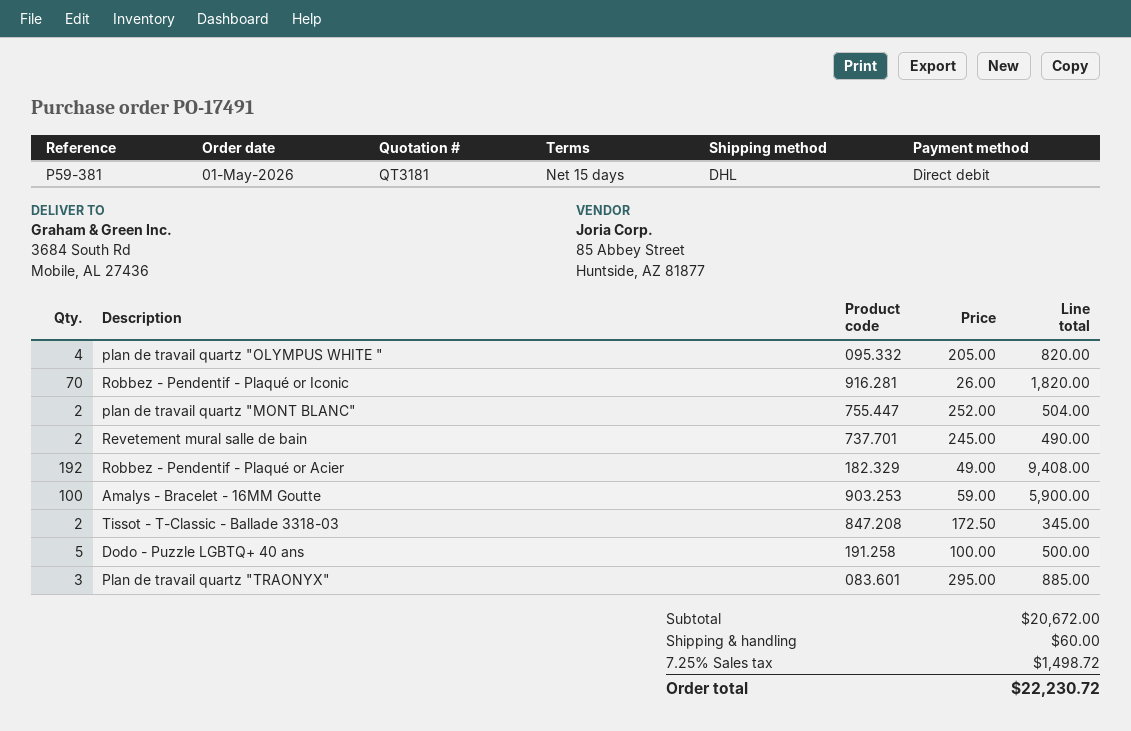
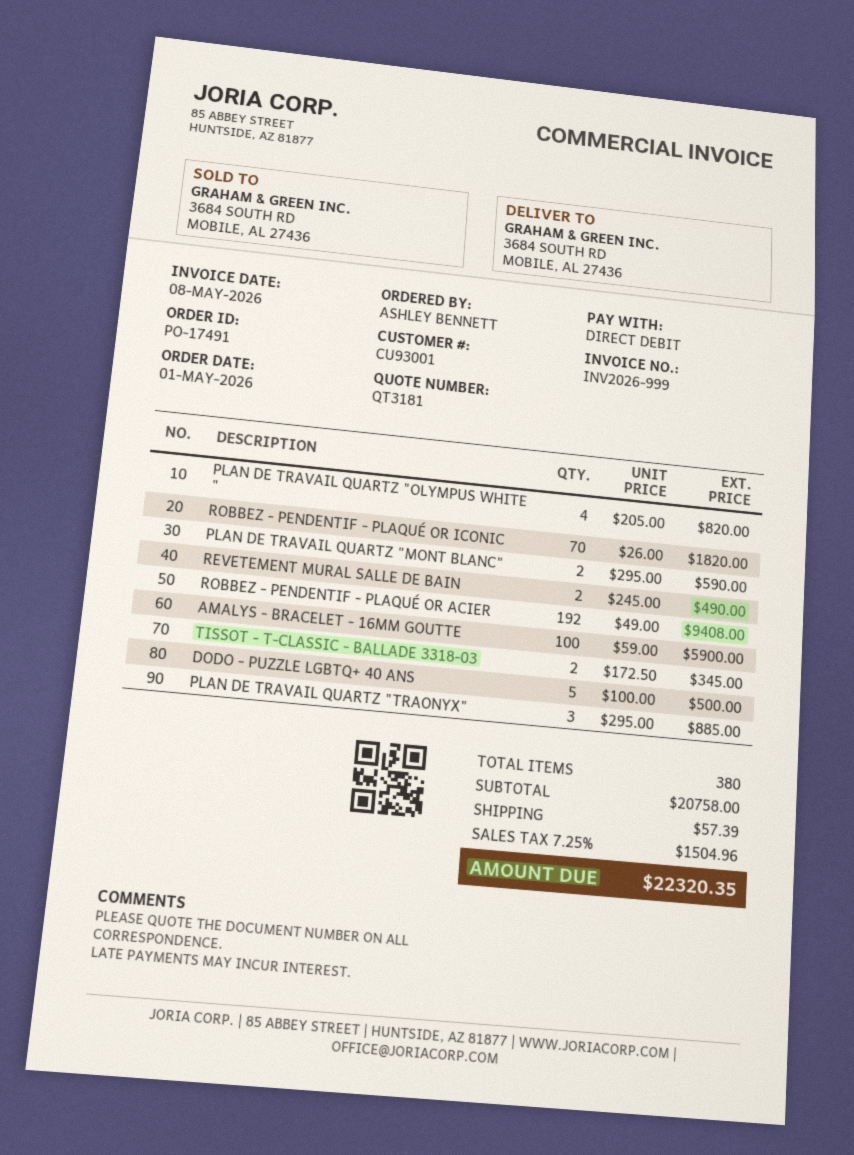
plan de travail quartz "MONT BLANC": 2 x 252.00 = 504.00 -> 2 x 295.00 = 590.00
subtotal: 20672.00 -> 20758.00
shipping: 60.00 -> 57.39
tax: 7.25% = 1498.72 -> 7.25% = 1504.96
total: 22230.72 -> 22320.35

